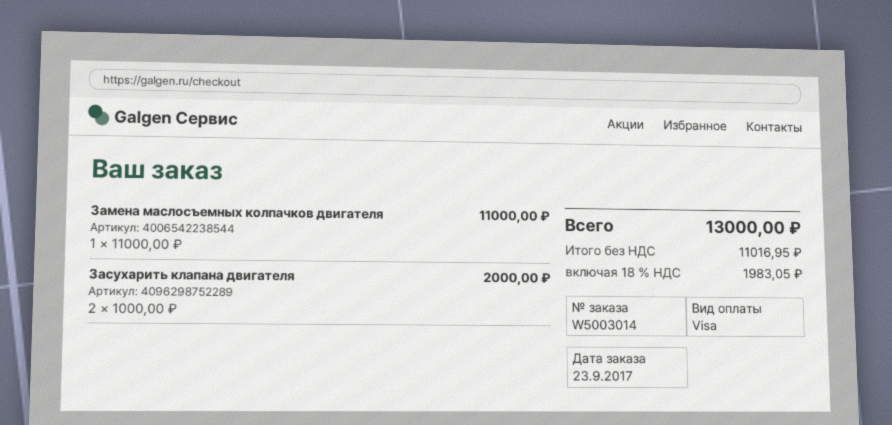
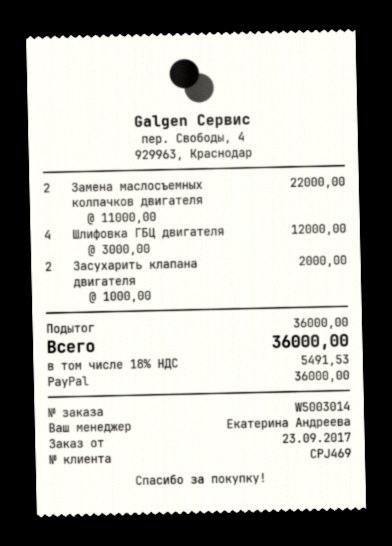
payment method: Visa -> PayPal
Замена маслосъемных колпачков двигателя: 1 x 11000.00 = 11000.00 -> 2 x 11000.00 = 22000.00
Шлифовка ГБЦ двигателя: none -> 4 x 3000.00 = 12000.00
tax: 18% = 1983.05 -> 18% = 5491.53
total: 13000.00 -> 36000.00

